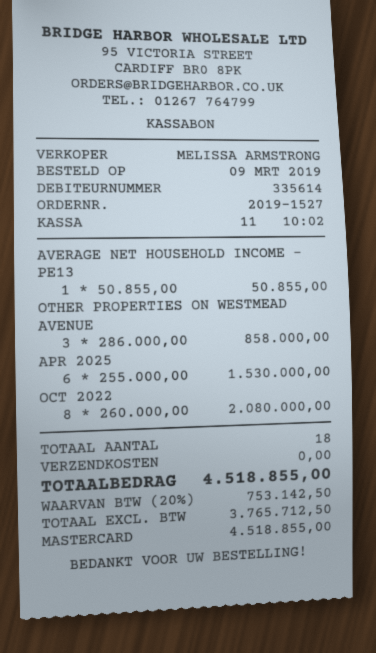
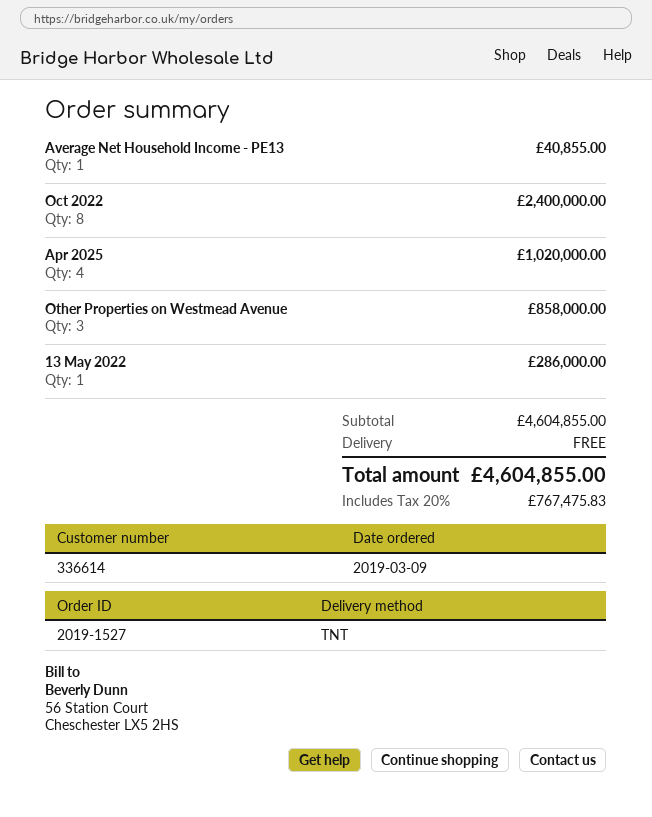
customer number: 335614 -> 336614
AVERAGE NET HOUSEHOLD INCOME - PE13: 1 for 50855.00 -> 1 for 40855.00
APR 2025: 6 for 1530000.00 -> 4 for 1020000.00
OCT 2022: 8 for 2080000.00 -> 8 for 2400000.00
13 May 2022: none -> 1 for 286000.00
tax: 20% = 753142.50 -> 20% = 767475.83
total: 4518855.00 -> 4604855.00

